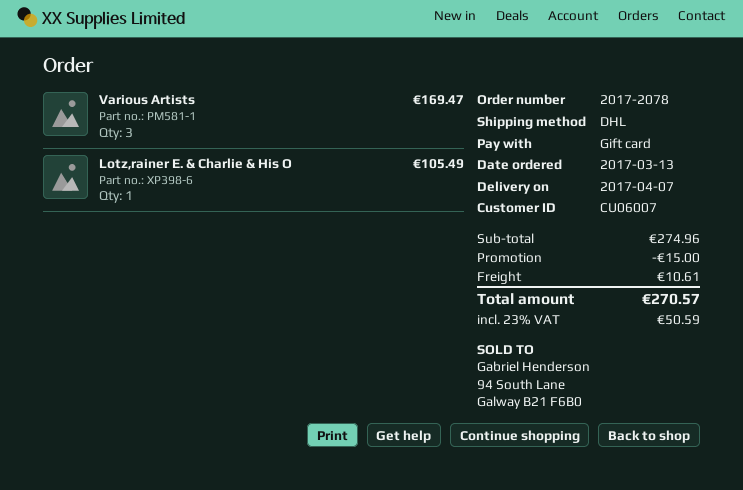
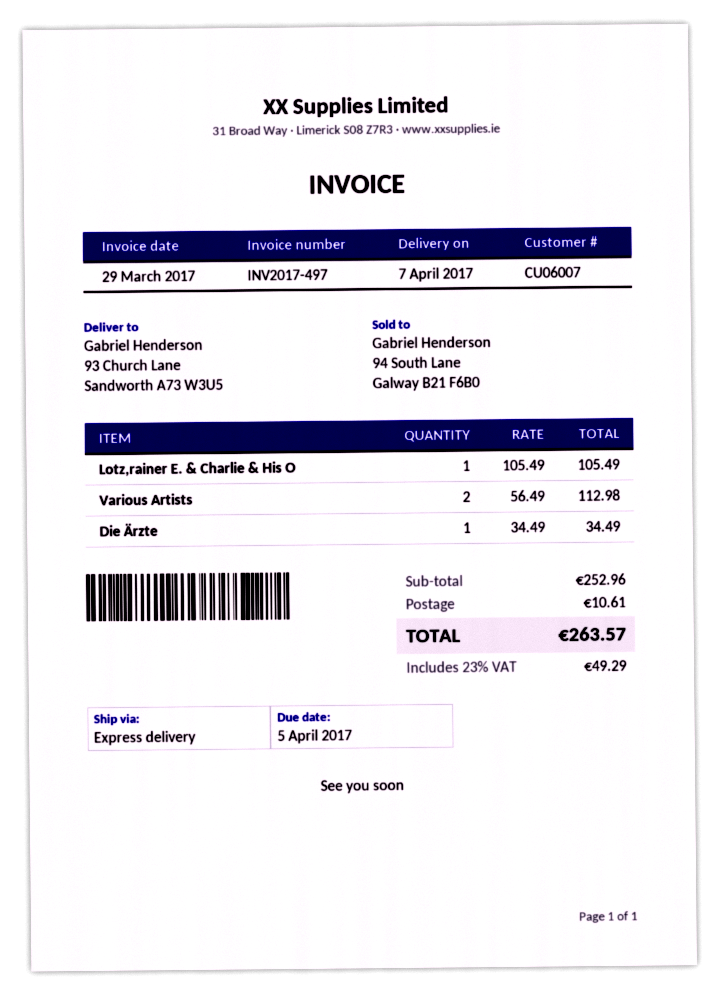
shipping method: DHL -> express
Various Artists: 3 for 169.47 -> 2 for 112.98
Die Ärzte: none -> 1 for 34.49
subtotal: 274.96 -> 252.96
discount: 15.00 -> none
tax: 23% = 50.59 -> 23% = 49.29
total: 270.57 -> 263.57

